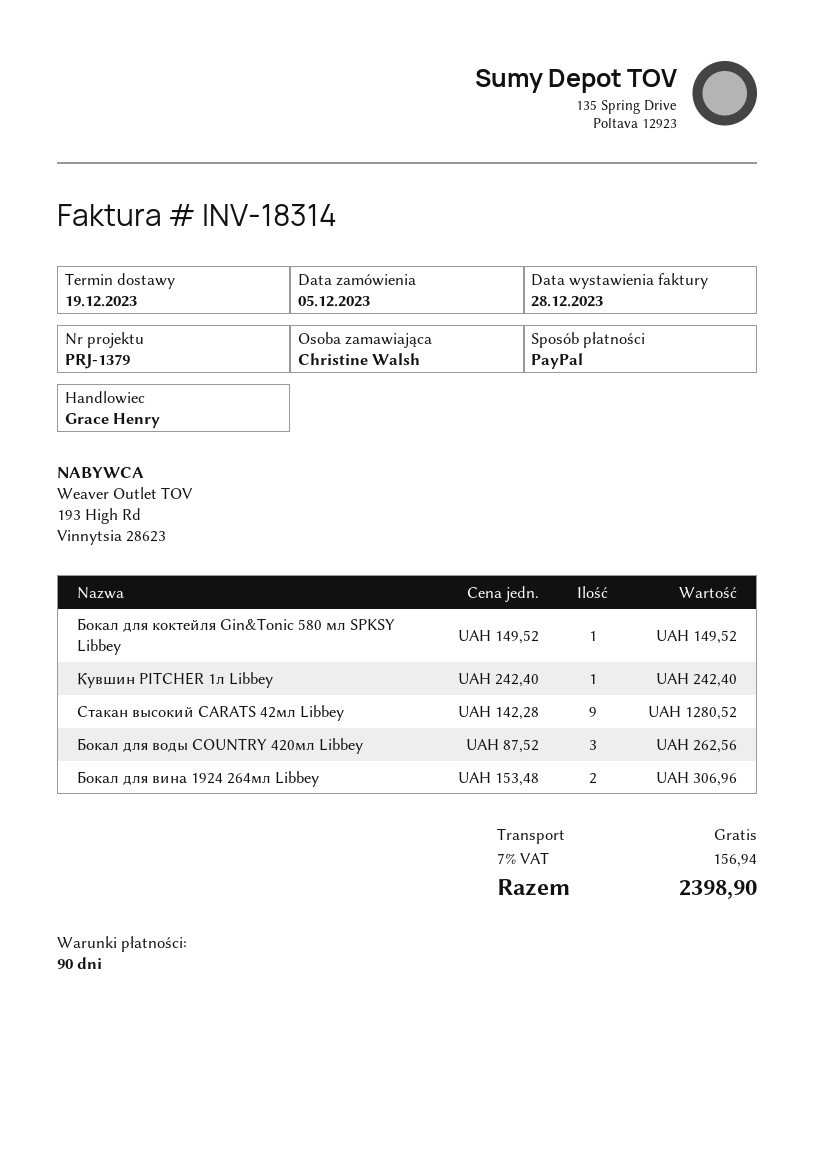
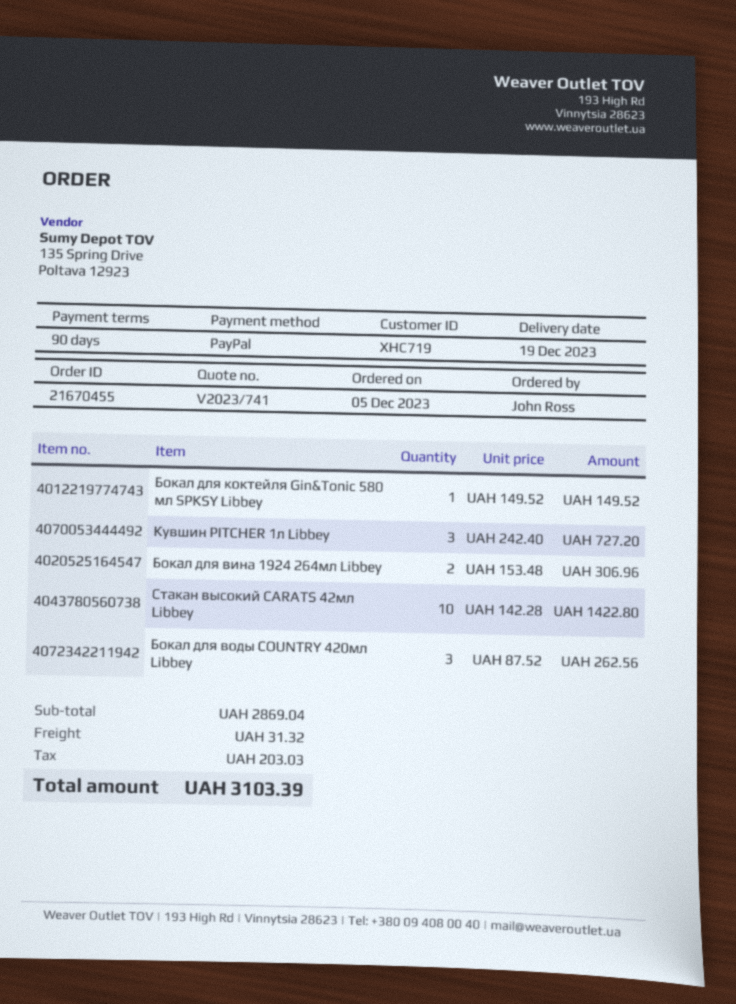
ordered by: Christine Walsh -> John Ross
Кувшин PITCHER 1л Libbey: 1 x 242.40 = 242.40 -> 3 x 242.40 = 727.20
Стакан высокий CARATS 42мл Libbey: 9 x 142.28 = 1280.52 -> 10 x 142.28 = 1422.80
shipping: 0.00 -> 31.32
tax: 156.94 -> 203.03
total: 2398.90 -> 3103.39

